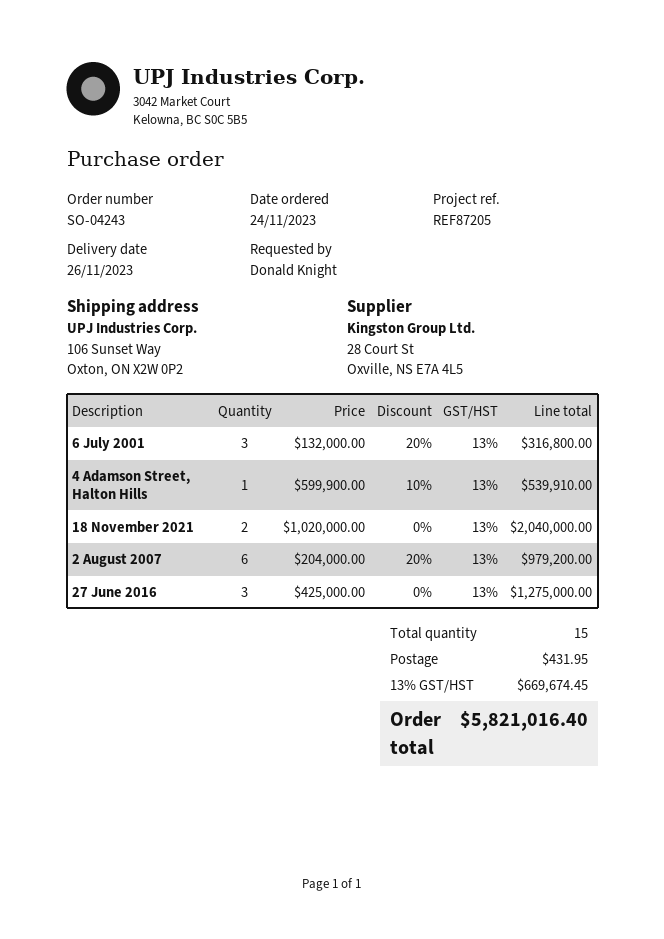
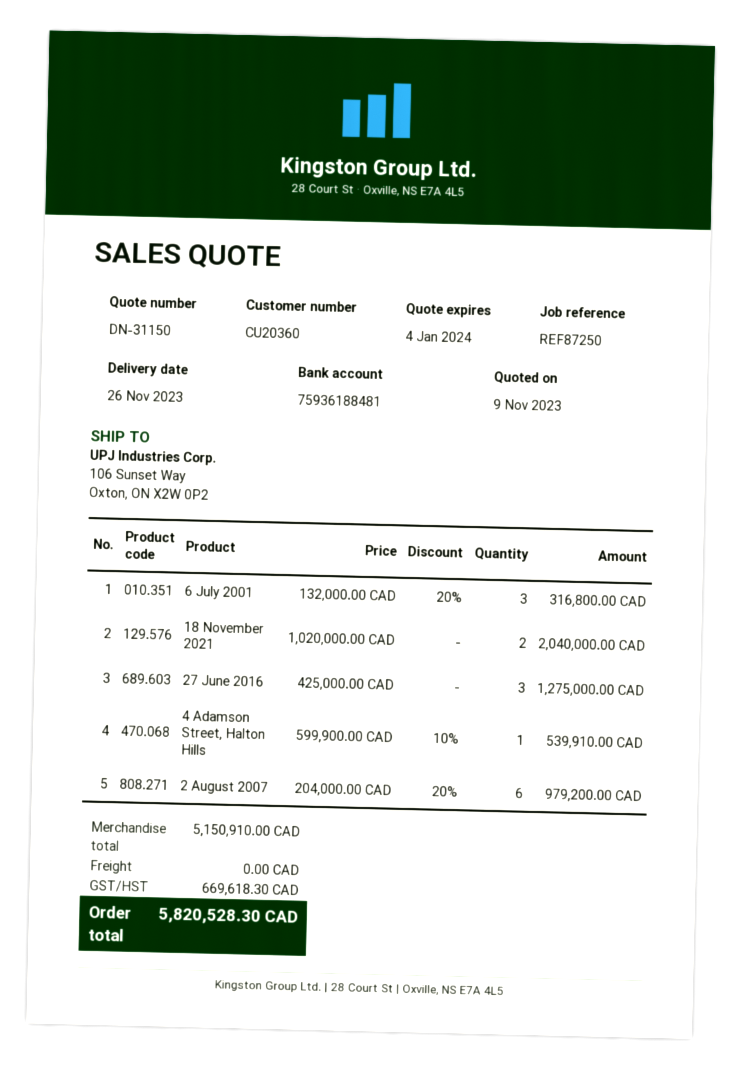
reference: REF87205 -> REF87250
shipping: 431.95 -> 0.00
tax: 669674.45 -> 669618.30
total: 5821016.40 -> 5820528.30

